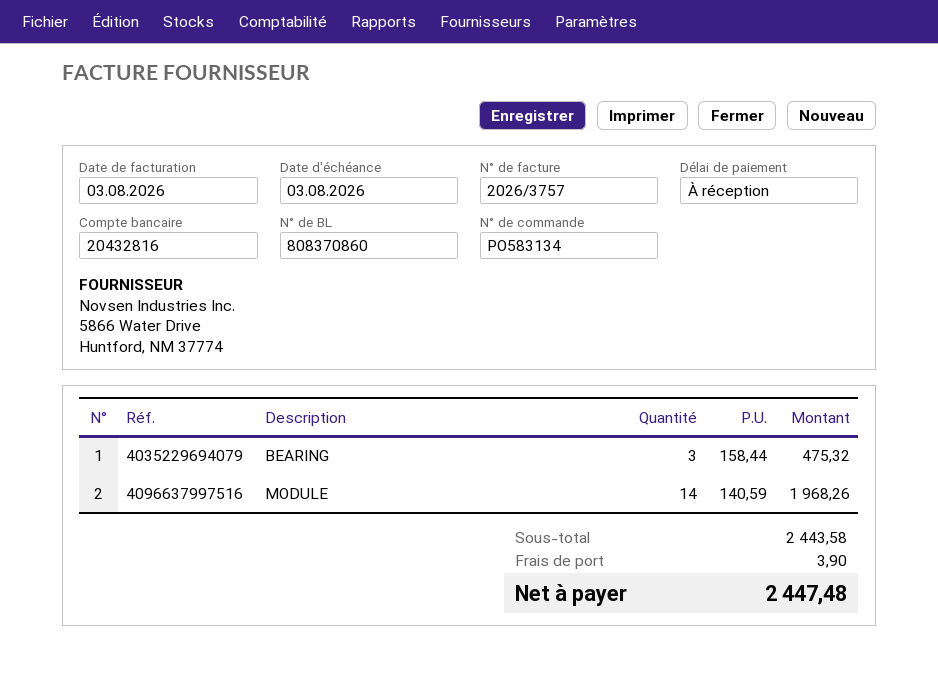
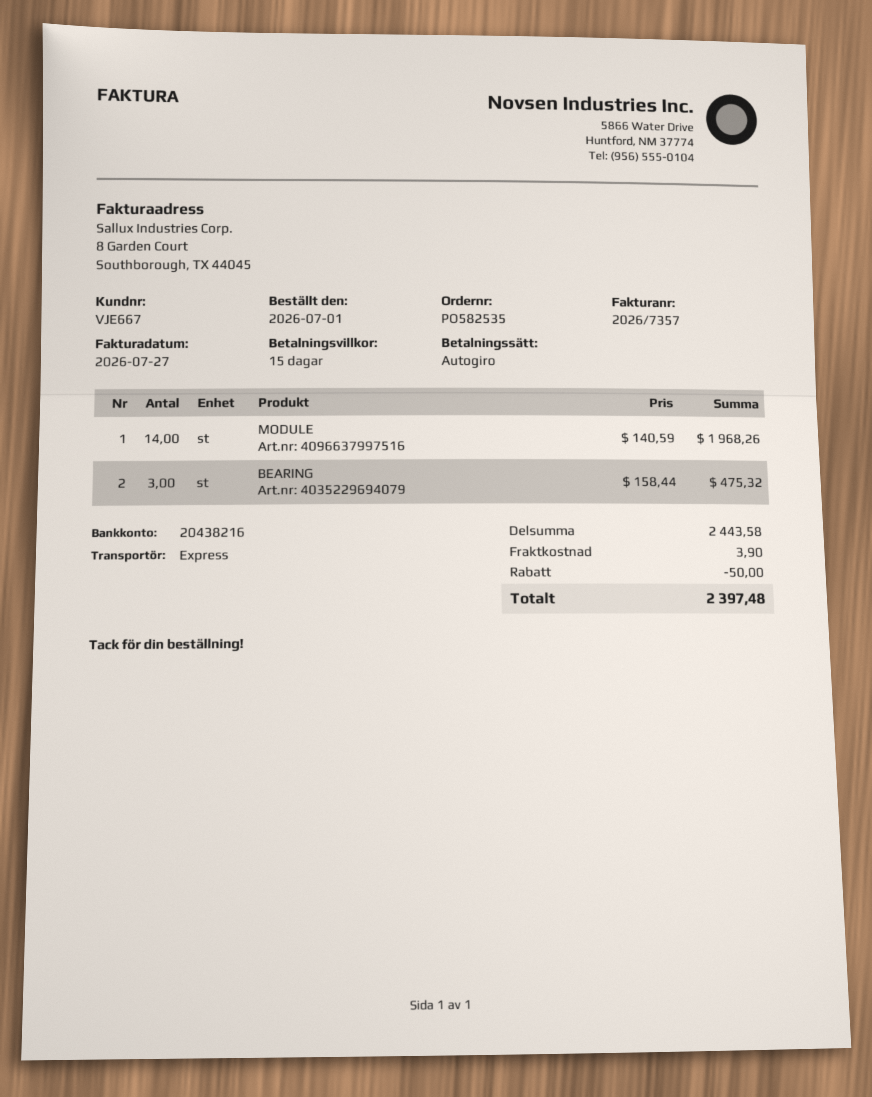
order number: PO583134 -> PO582535
invoice number: 2026/3757 -> 2026/7357
invoice date: 2026-08-03 -> 2026-07-27
payment terms: on receipt -> 15 days
bank account: 20432816 -> 20438216
discount: none -> 50.00
total: 2447.48 -> 2397.48

